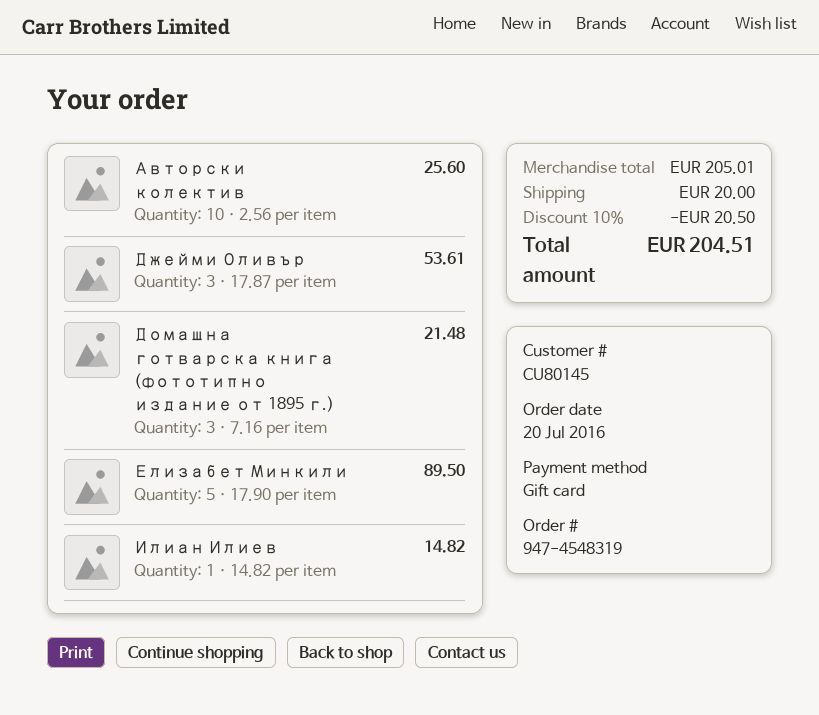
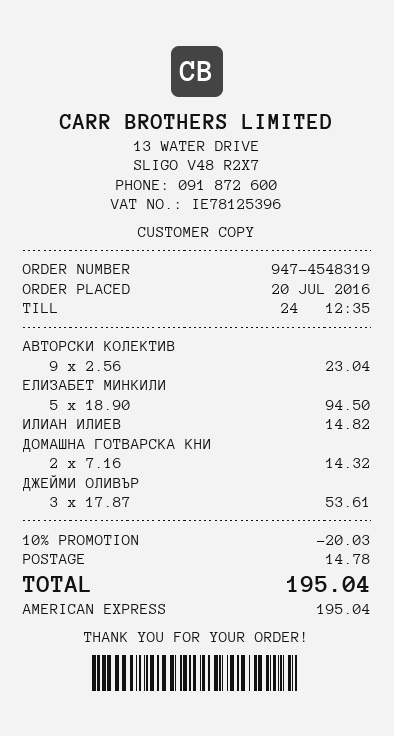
payment method: gift card -> American Express
Авторски колектив: 10 x 2.56 = 25.60 -> 9 x 2.56 = 23.04
Домашна готварска книга (фототипно издание от 1895 г.): 3 x 7.16 = 21.48 -> 2 x 7.16 = 14.32
Елизабет Минкили: 5 x 17.90 = 89.50 -> 5 x 18.90 = 94.50
discount: 10% = 20.50 -> 10% = 20.03
shipping: 20.00 -> 14.78
total: 204.51 -> 195.04

